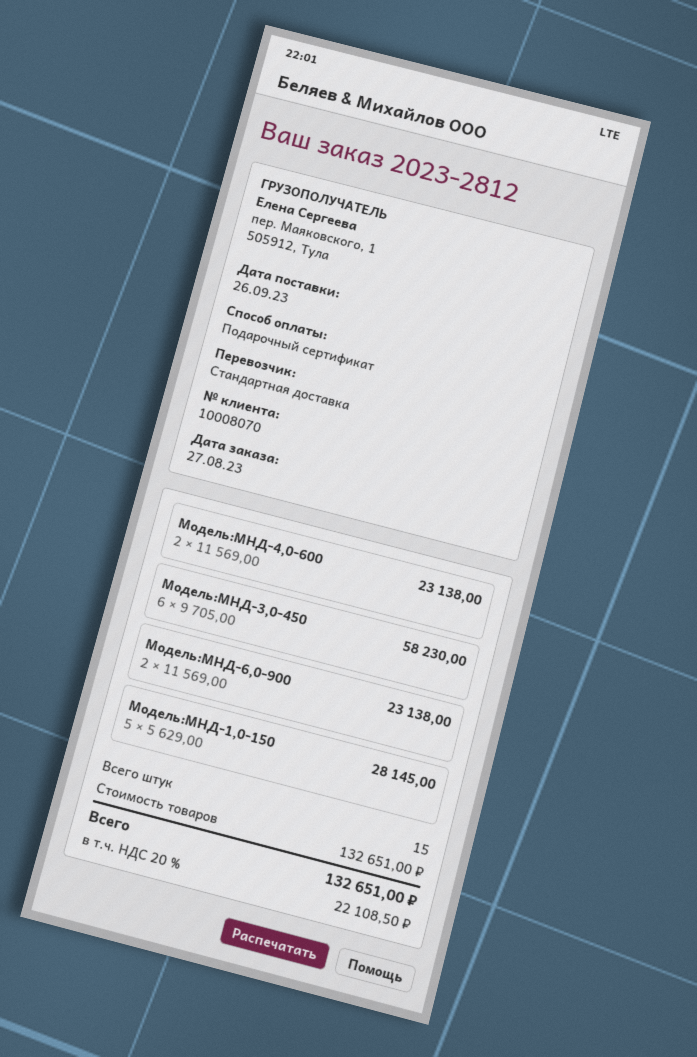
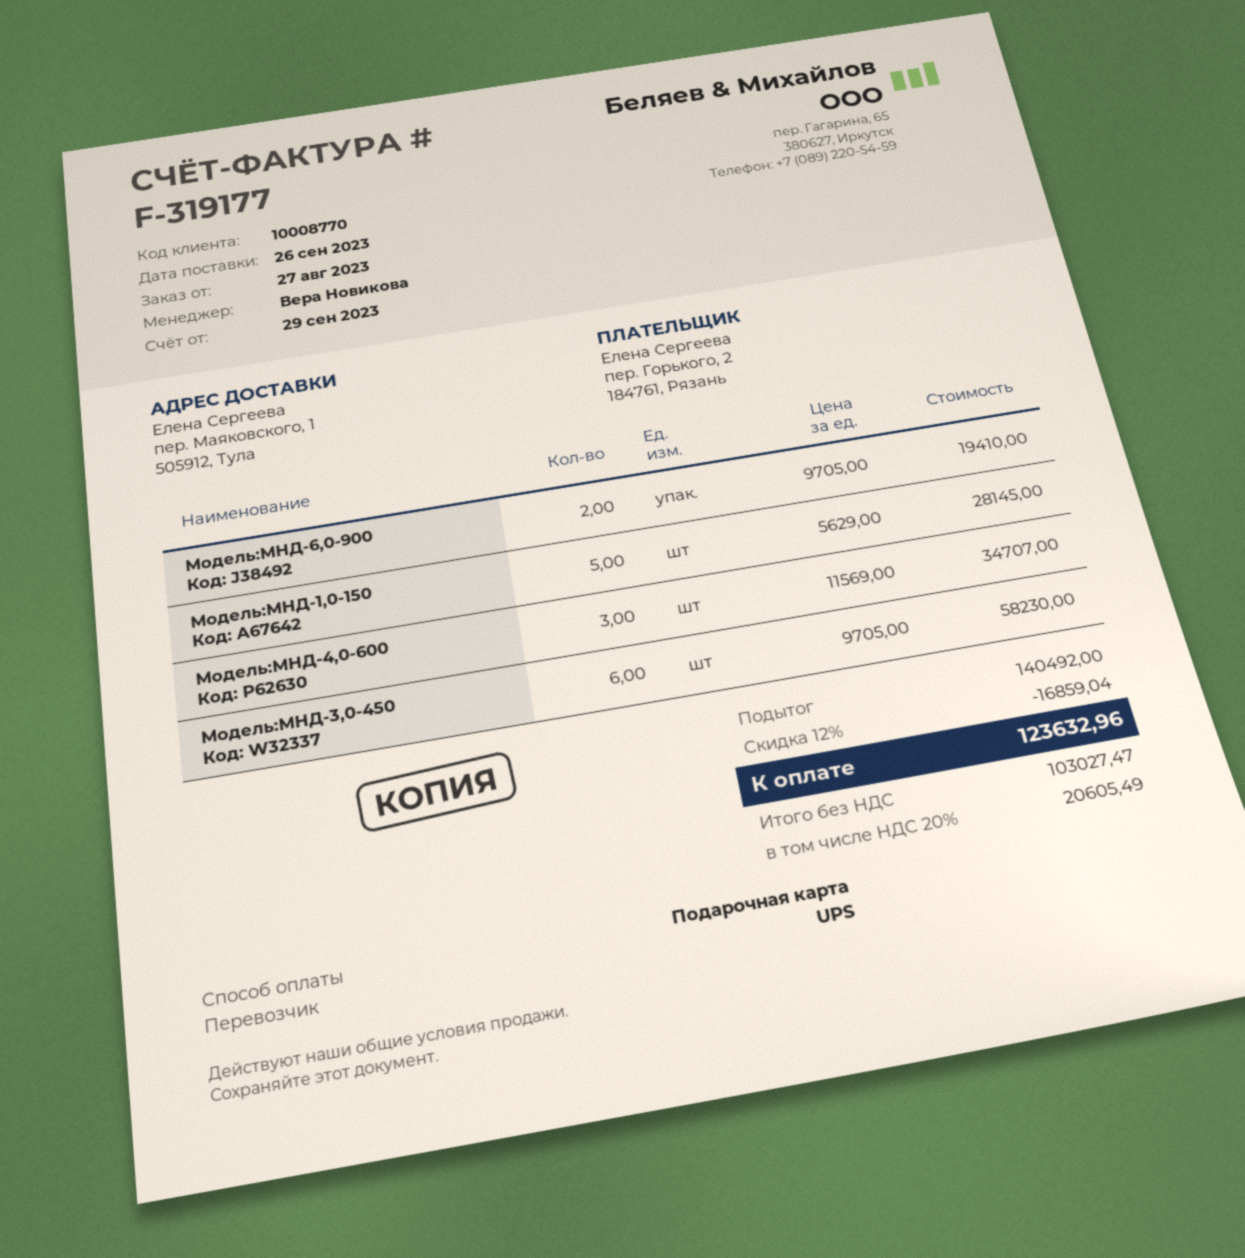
customer number: 10008070 -> 10008770
shipping method: standard -> UPS
Модель:МНД-4,0-600: 2 x 11569.00 = 23138.00 -> 3 x 11569.00 = 34707.00
Модель:МНД-6,0-900: 2 x 11569.00 = 23138.00 -> 2 x 9705.00 = 19410.00
subtotal: 132651.00 -> 140492.00
discount: none -> 12% = 16859.04
tax: 20% = 22108.50 -> 20% = 20605.49
total: 132651.00 -> 123632.96

